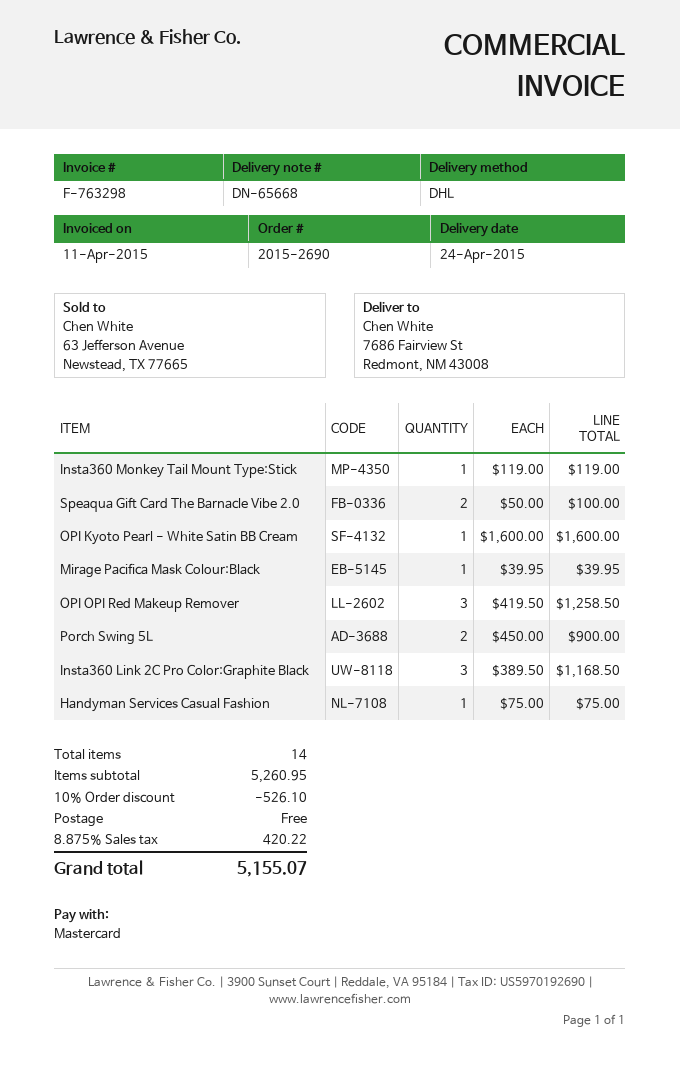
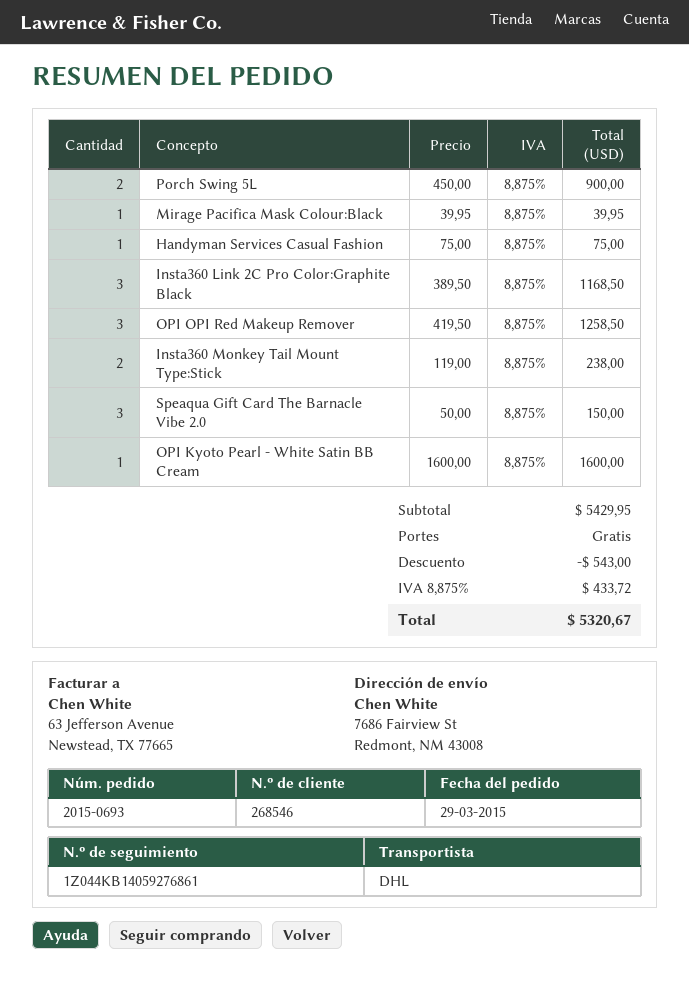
order number: 2015-2690 -> 2015-0693
Insta360 Monkey Tail Mount Type:Stick: 1 x 119.00 = 119.00 -> 2 x 119.00 = 238.00
Speaqua Gift Card The Barnacle Vibe 2.0: 2 x 50.00 = 100.00 -> 3 x 50.00 = 150.00
subtotal: 5260.95 -> 5429.95
discount: 526.10 -> 543.00
tax: 8.875% = 420.22 -> 8.875% = 433.72
total: 5155.07 -> 5320.67

